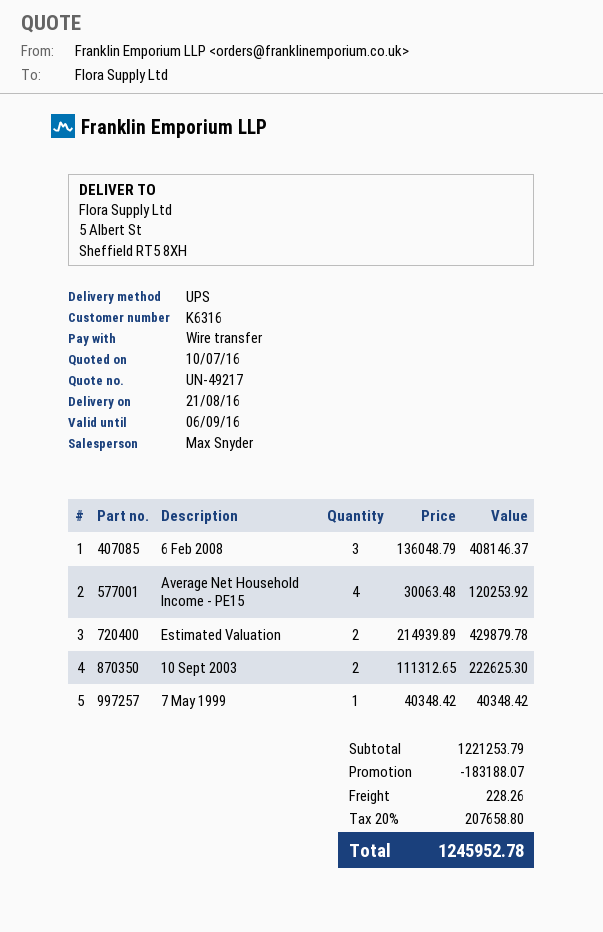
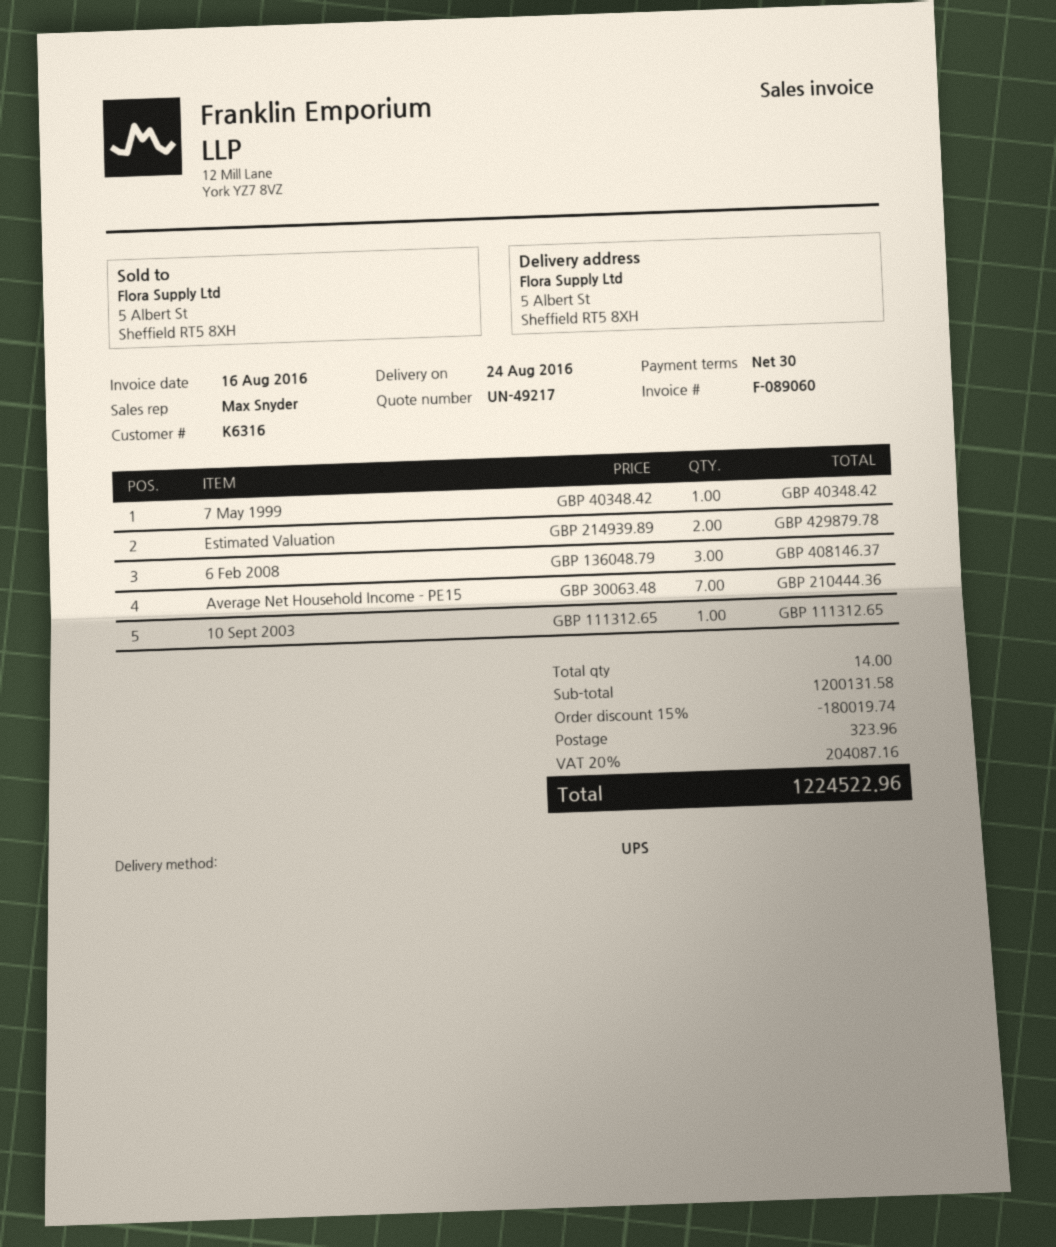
delivery date: 2016-08-21 -> 2016-08-24
Average Net Household Income - PE15: 4 x 30063.48 = 120253.92 -> 7 x 30063.48 = 210444.36
10 Sept 2003: 2 x 111312.65 = 222625.30 -> 1 x 111312.65 = 111312.65
subtotal: 1221253.79 -> 1200131.58
discount: 183188.07 -> 180019.74
shipping: 228.26 -> 323.96
tax: 20% = 207658.80 -> 20% = 204087.16
total: 1245952.78 -> 1224522.96

